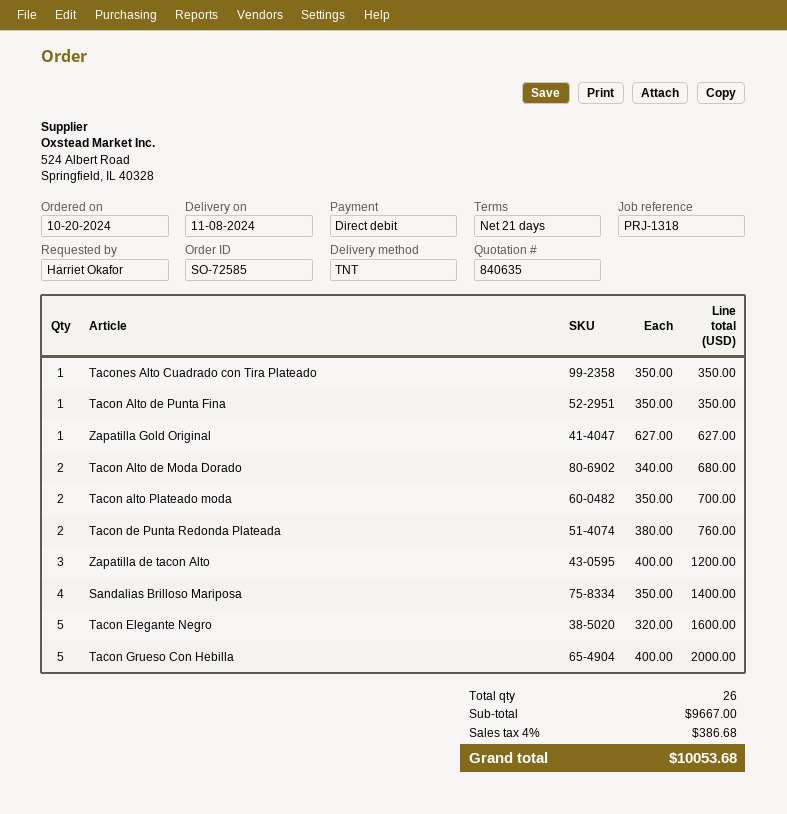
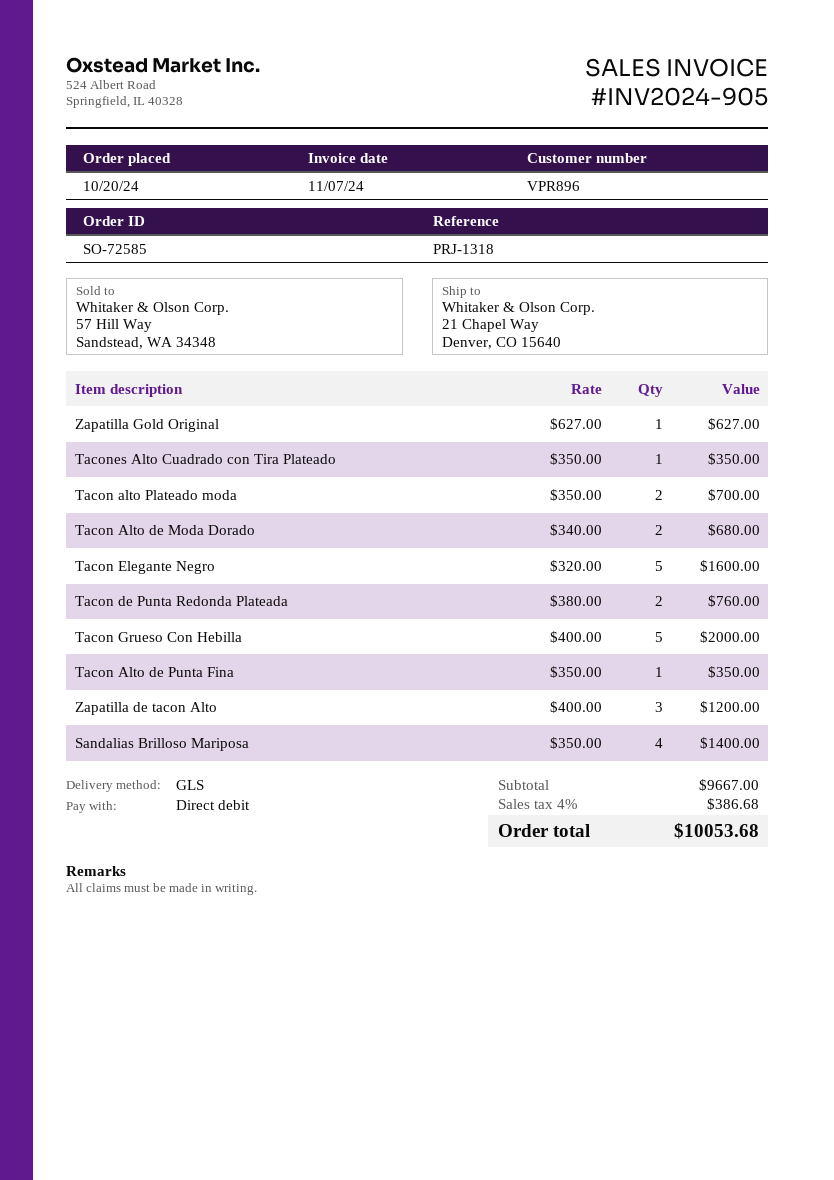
shipping method: TNT -> GLS

